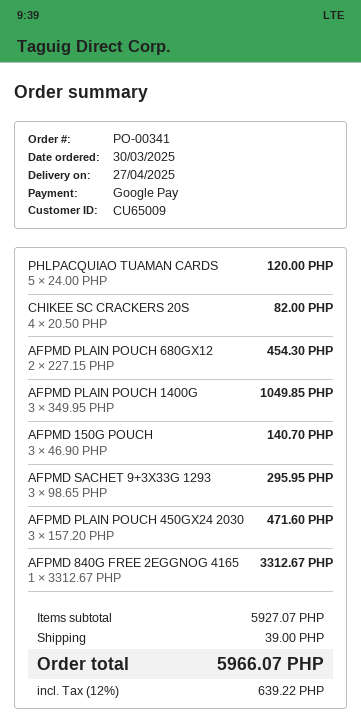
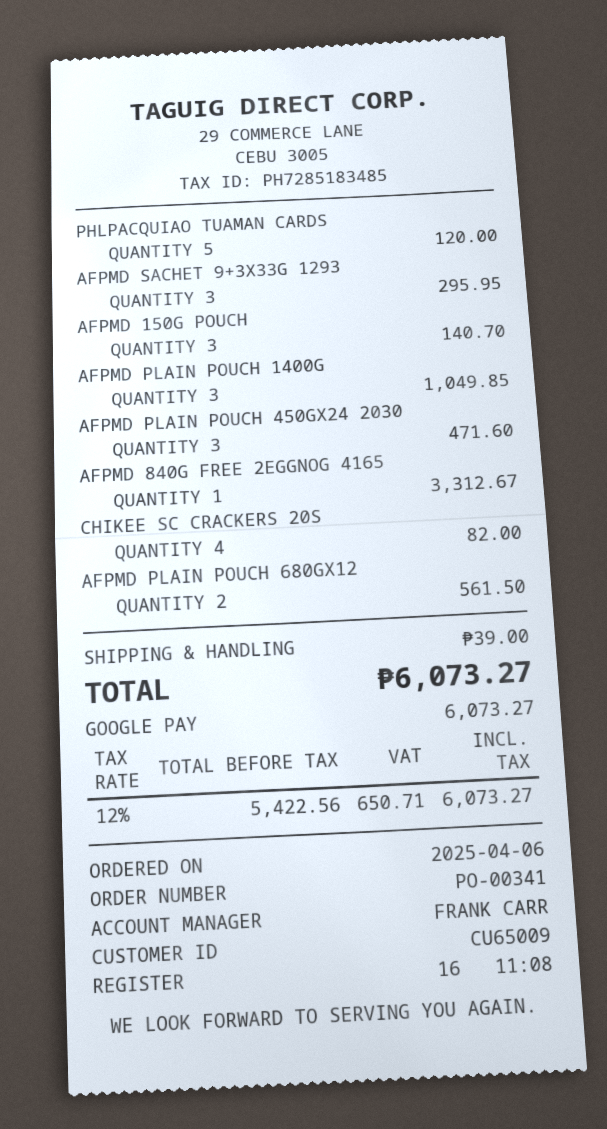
order date: 2025-03-30 -> 2025-04-06
AFPMD PLAIN POUCH 680GX12: 2 for 454.30 -> 2 for 561.50
tax: 12% = 639.22 -> 12% = 650.71
total: 5966.07 -> 6073.27

